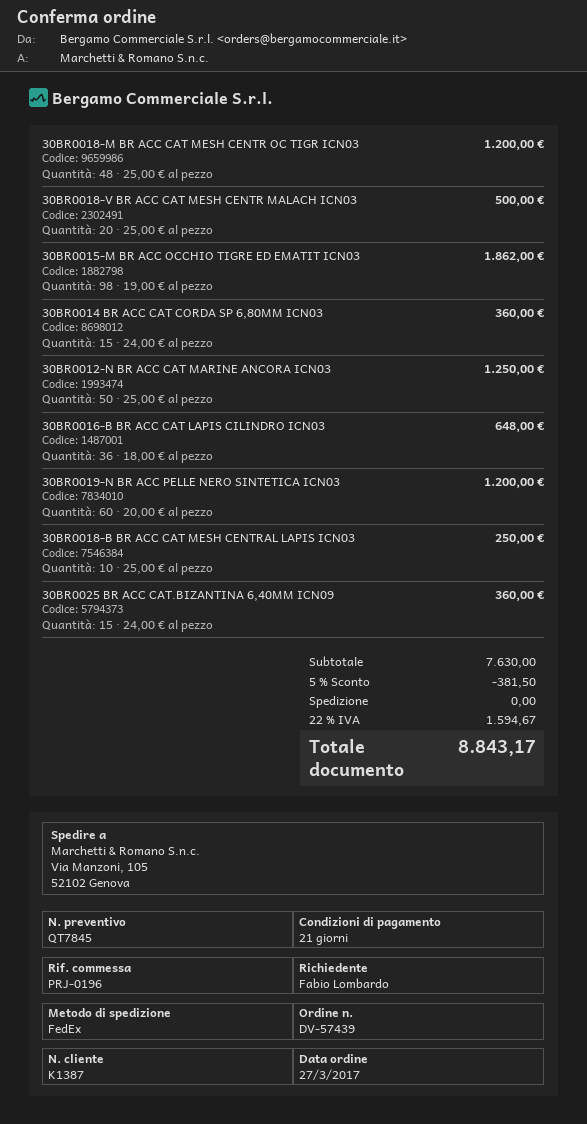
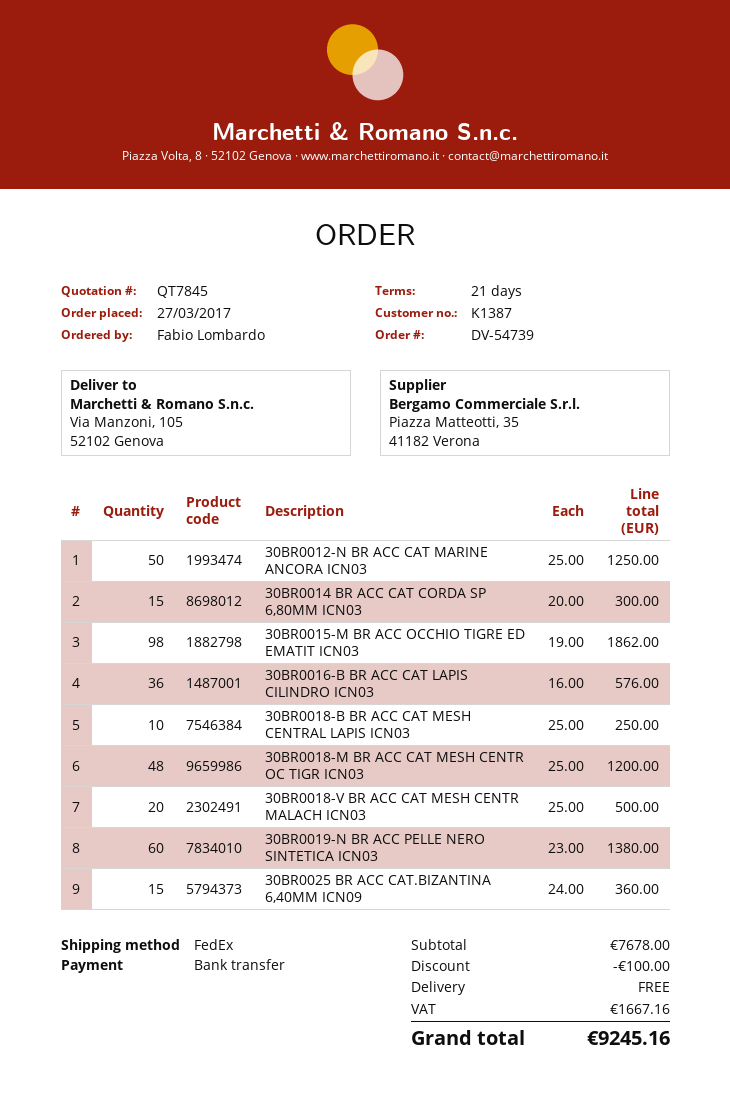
order number: DV-57439 -> DV-54739
30BR0014 BR ACC CAT CORDA SP 6,80MM ICN03: 15 x 24.00 = 360.00 -> 15 x 20.00 = 300.00
30BR0016-B BR ACC CAT LAPIS CILINDRO ICN03: 36 x 18.00 = 648.00 -> 36 x 16.00 = 576.00
30BR0019-N BR ACC PELLE NERO SINTETICA ICN03: 60 x 20.00 = 1200.00 -> 60 x 23.00 = 1380.00
subtotal: 7630.00 -> 7678.00
discount: 381.50 -> 100.00
tax: 1594.67 -> 1667.16
total: 8843.17 -> 9245.16

